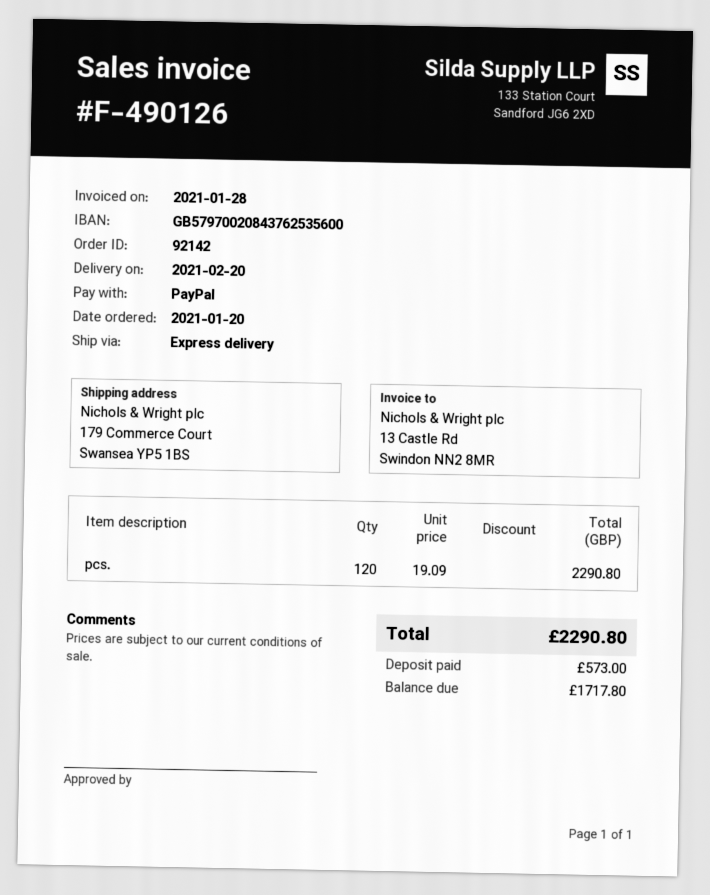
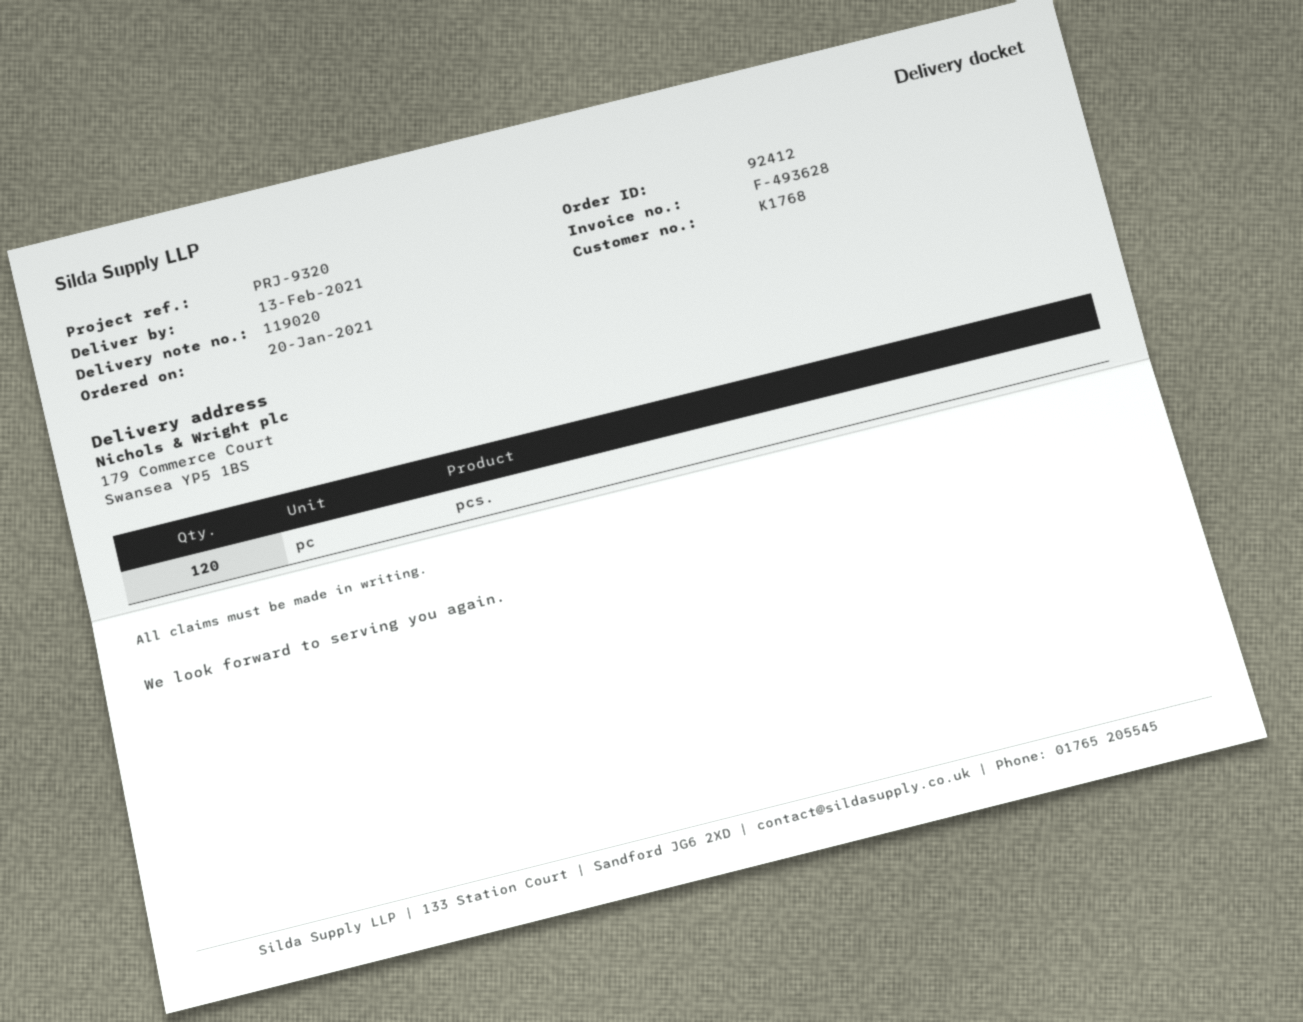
order number: 92142 -> 92412
delivery date: 2021-02-20 -> 2021-02-13
invoice number: F-490126 -> F-493628

